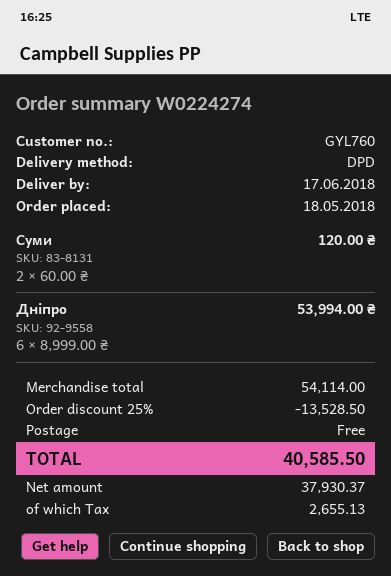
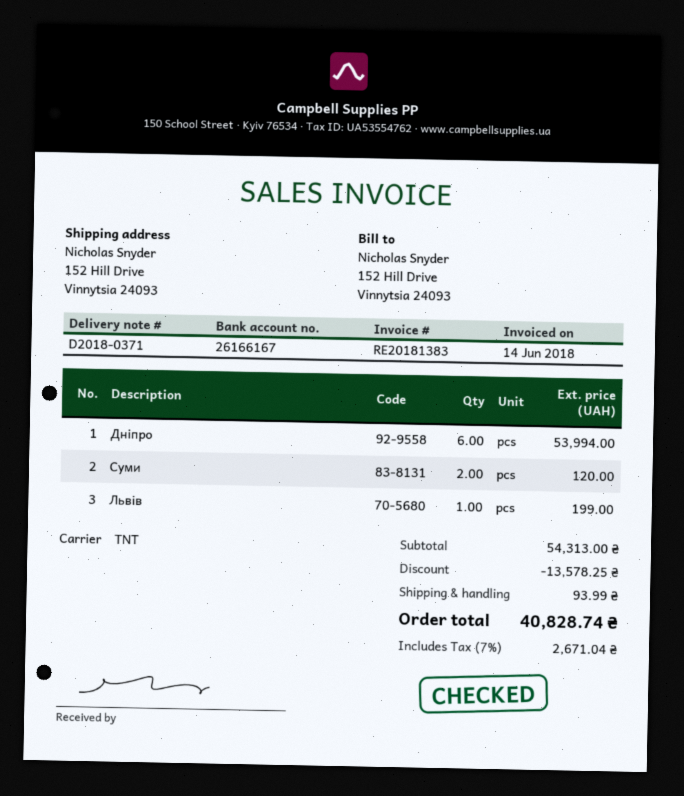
shipping method: DPD -> TNT
Львів: none -> 1 for 199.00
subtotal: 54114.00 -> 54313.00
discount: 13528.50 -> 13578.25
shipping: 0.00 -> 93.99
tax: 2655.13 -> 2671.04
total: 40585.50 -> 40828.74

